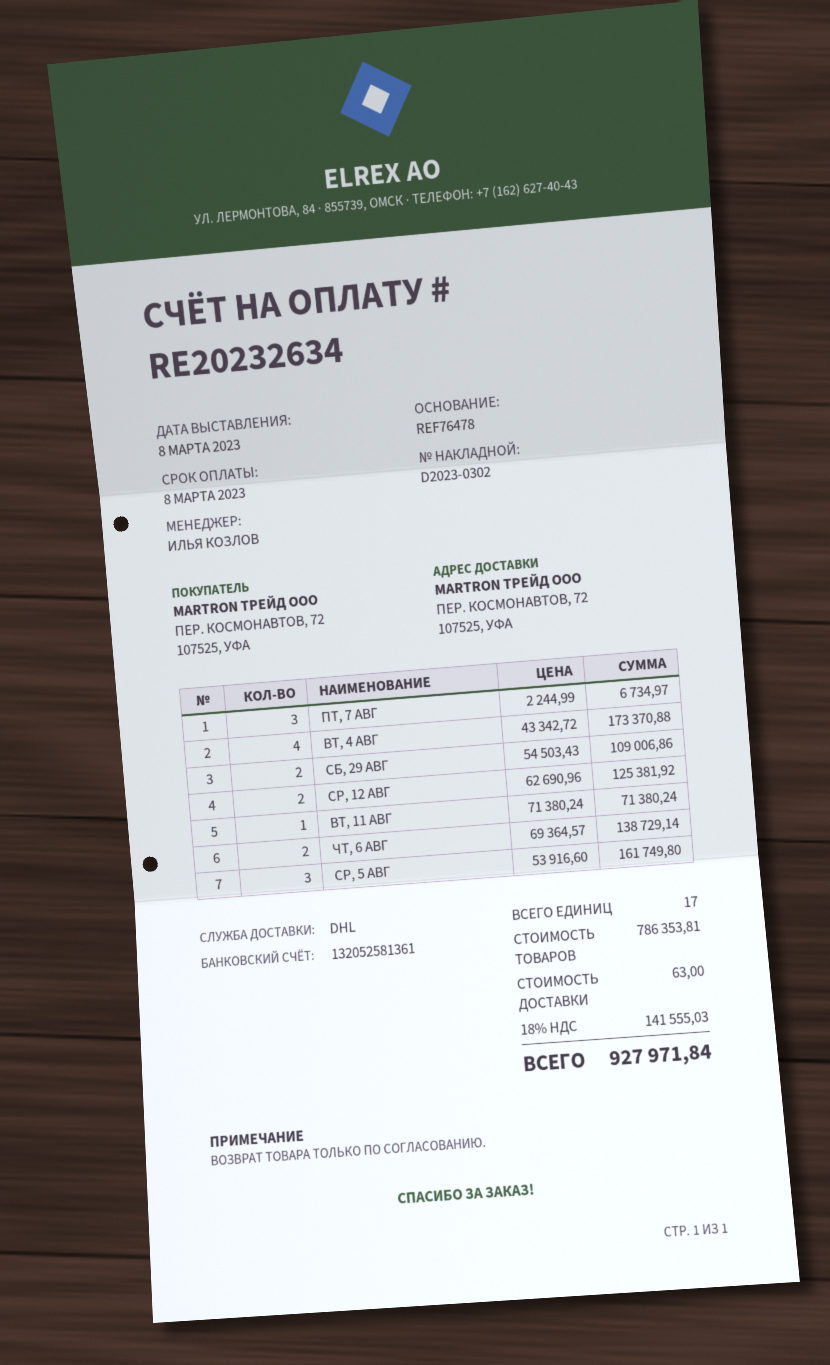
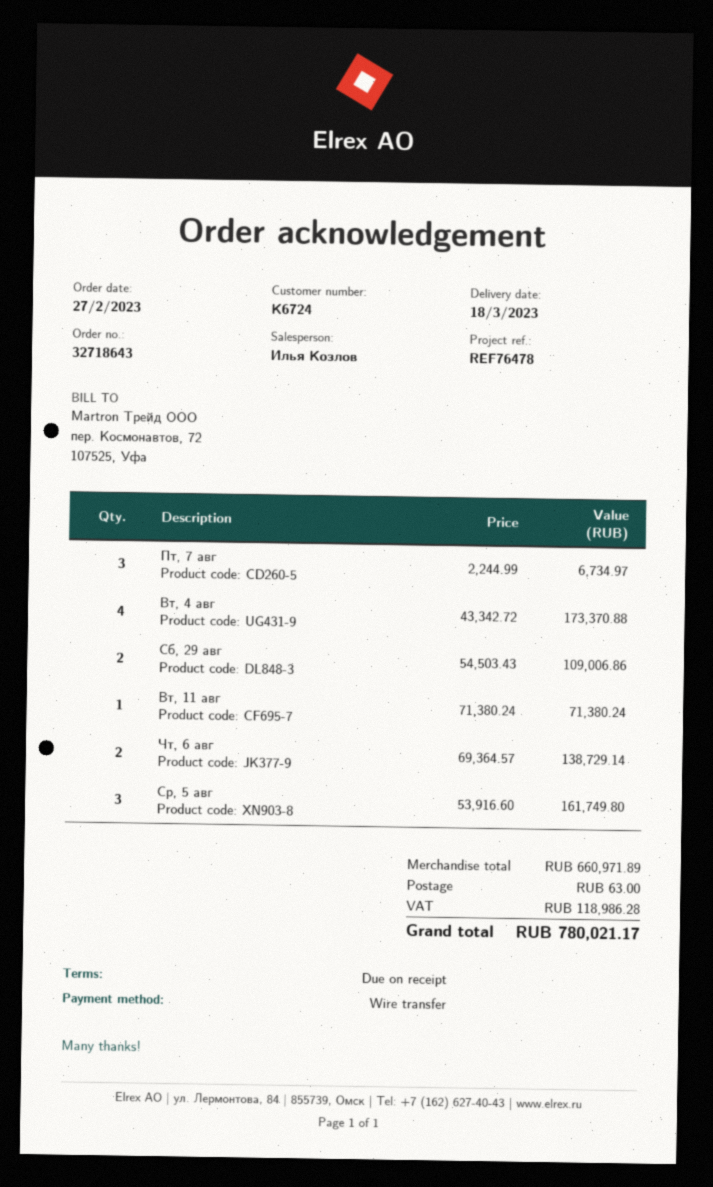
СР, 12 АВГ: 2 x 62690.96 = 125381.92 -> none
subtotal: 786353.81 -> 660971.89
tax: 141555.03 -> 118986.28
total: 927971.84 -> 780021.17

